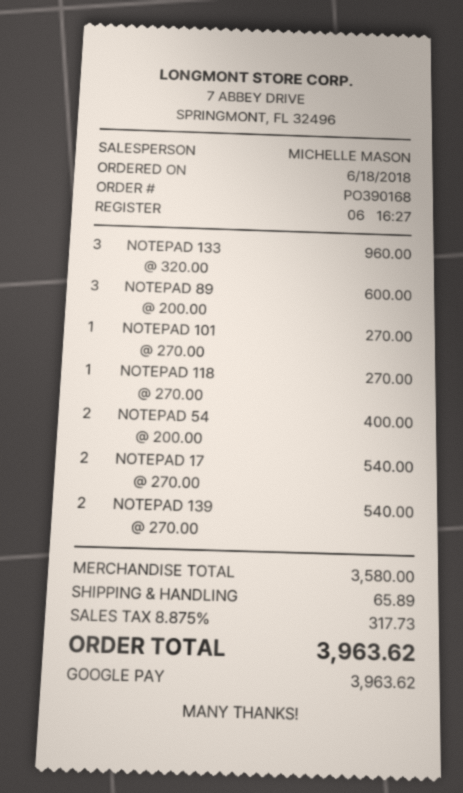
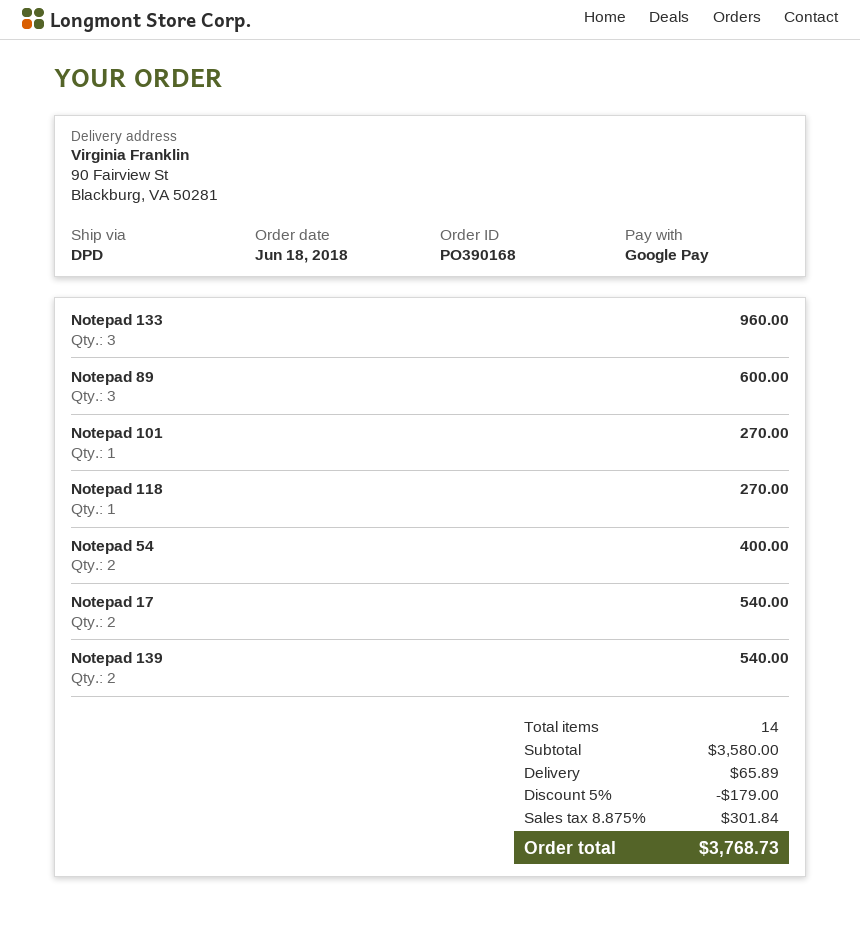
discount: none -> 5% = 179.00
tax: 8.875% = 317.73 -> 8.875% = 301.84
total: 3963.62 -> 3768.73

